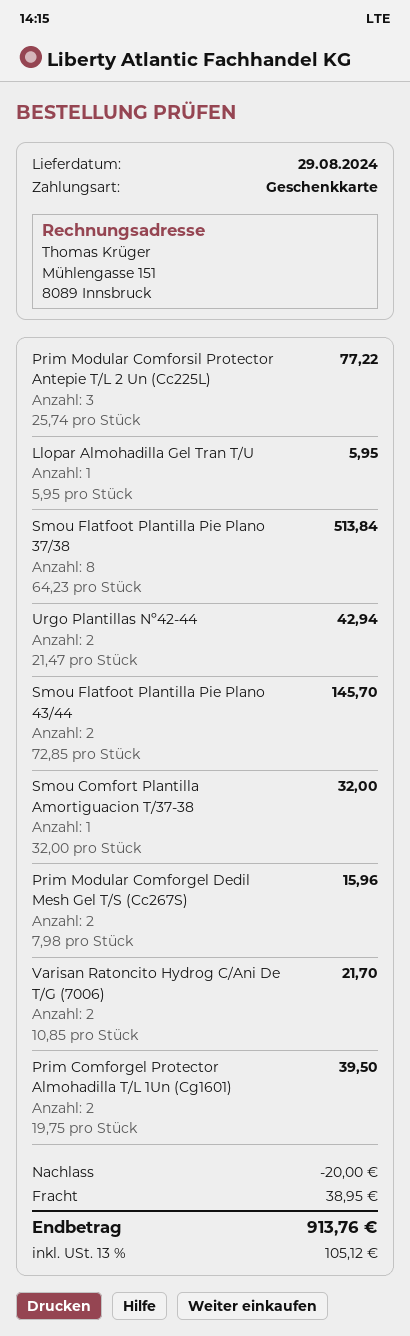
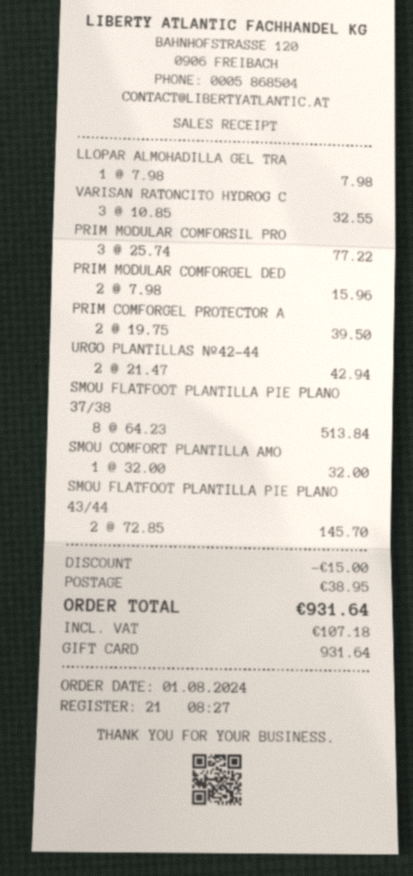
Llopar Almohadilla Gel Tran T/U: 1 x 5.95 = 5.95 -> 1 x 7.98 = 7.98
Varisan Ratoncito Hydrog C/Ani De T/G (7006): 2 x 10.85 = 21.70 -> 3 x 10.85 = 32.55
discount: 20.00 -> 15.00
tax: 105.12 -> 107.18
total: 913.76 -> 931.64

